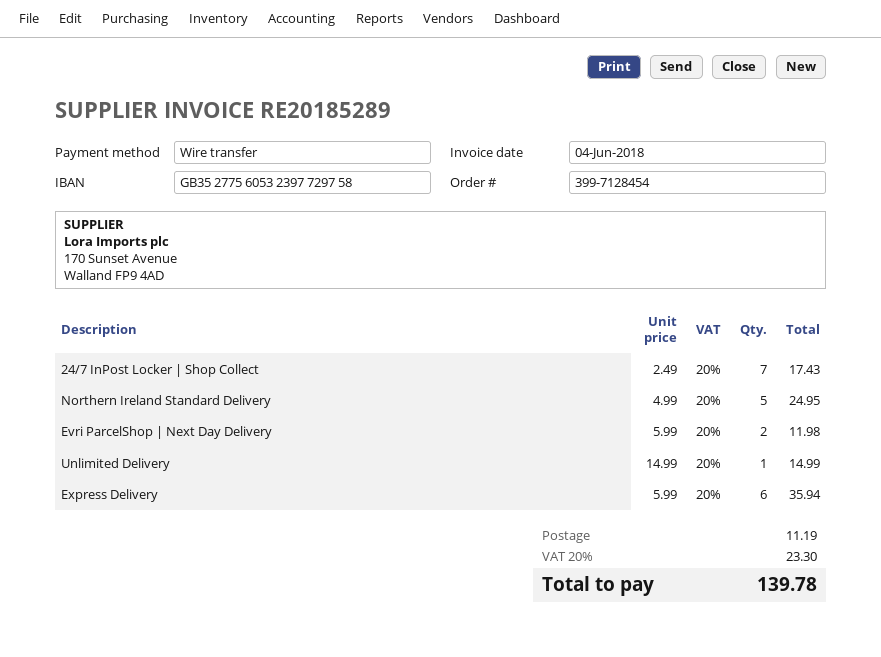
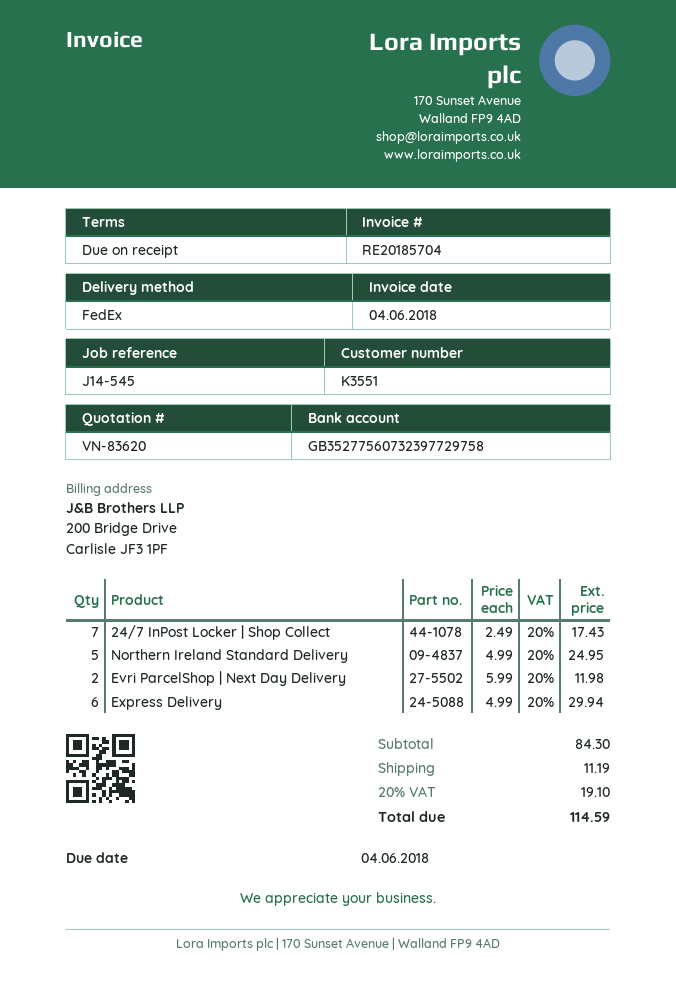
invoice number: RE20185289 -> RE20185704
bank account: GB35277560532397729758 -> GB35277560732397729758
Unlimited Delivery: 1 x 14.99 = 14.99 -> none
Express Delivery: 6 x 5.99 = 35.94 -> 6 x 4.99 = 29.94
tax: 20% = 23.30 -> 20% = 19.10
total: 139.78 -> 114.59

